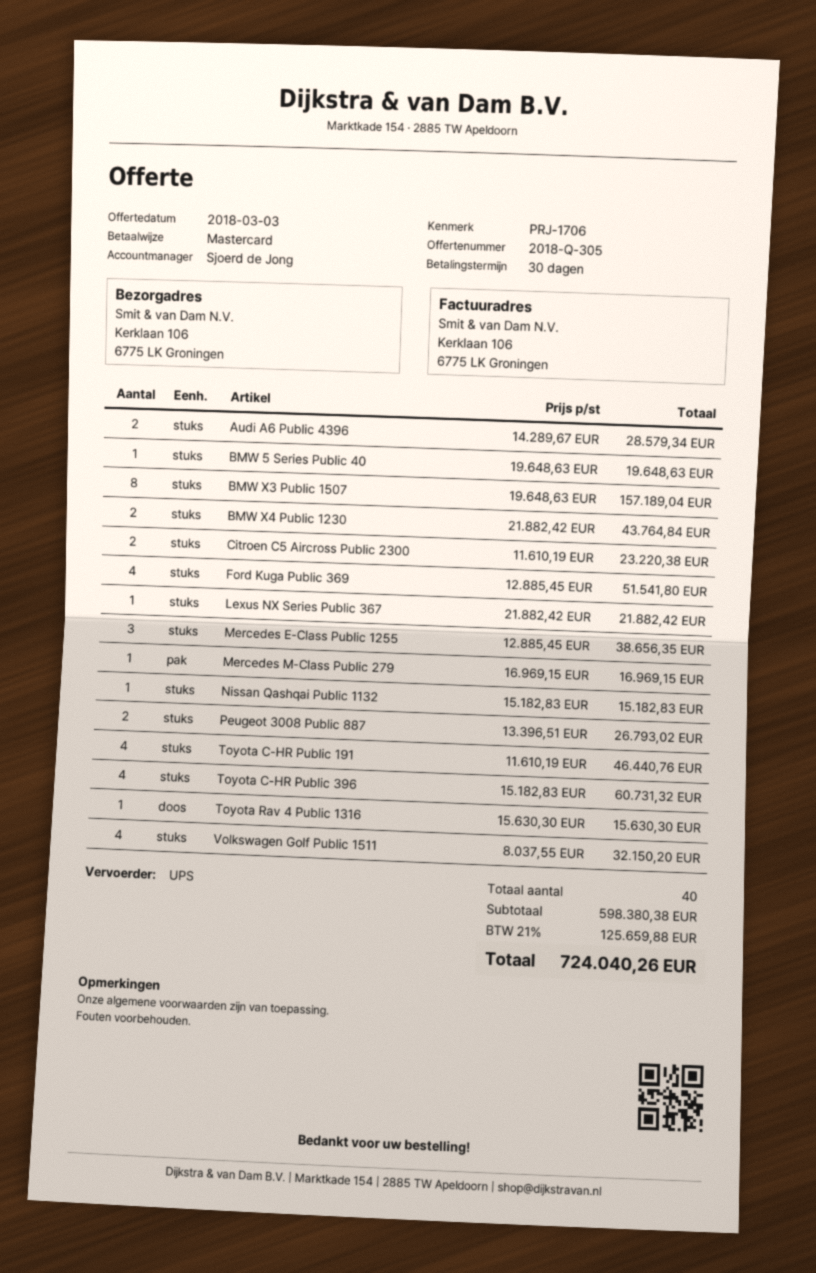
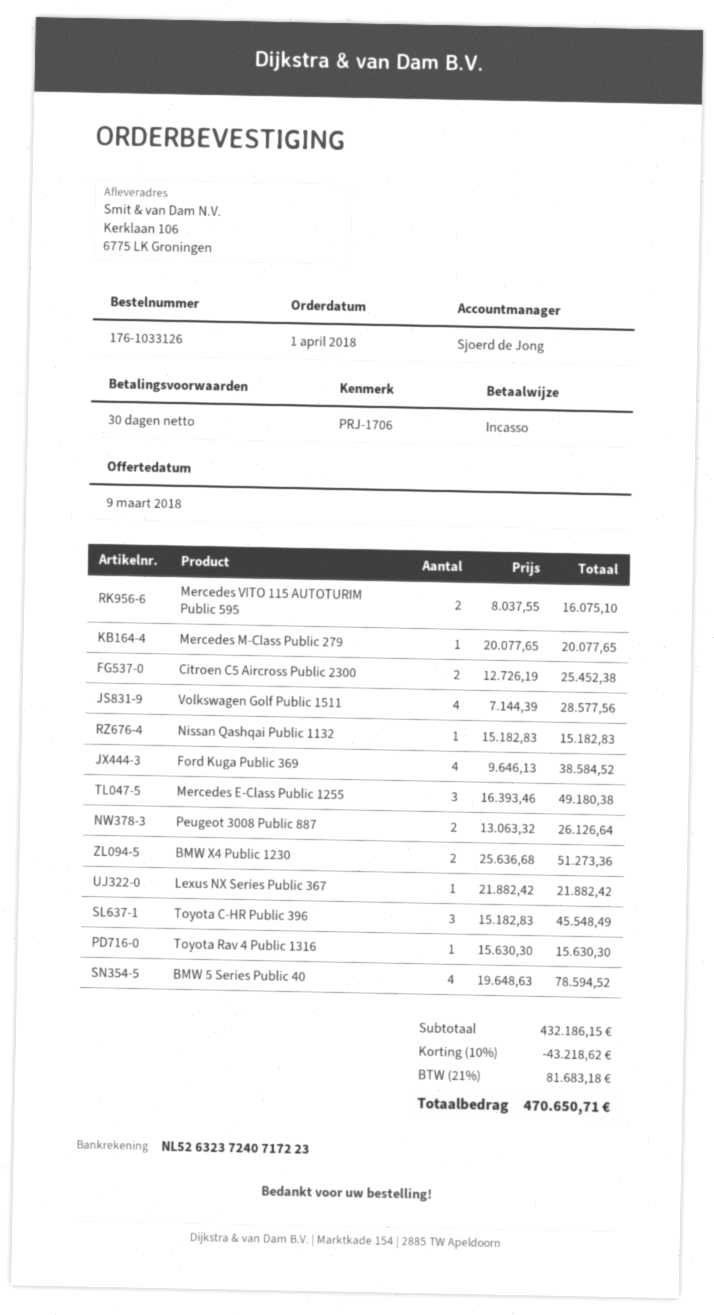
quote date: 2018-03-03 -> 2018-03-09
payment method: Mastercard -> direct debit
Audi A6 Public 4396: 2 x 14289.67 = 28579.34 -> none
BMW 5 Series Public 40: 1 x 19648.63 = 19648.63 -> 4 x 19648.63 = 78594.52
BMW X3 Public 1507: 8 x 19648.63 = 157189.04 -> none
BMW X4 Public 1230: 2 x 21882.42 = 43764.84 -> 2 x 25636.68 = 51273.36
Citroen C5 Aircross Public 2300: 2 x 11610.19 = 23220.38 -> 2 x 12726.19 = 25452.38
Ford Kuga Public 369: 4 x 12885.45 = 51541.80 -> 4 x 9646.13 = 38584.52
Mercedes E-Class Public 1255: 3 x 12885.45 = 38656.35 -> 3 x 16393.46 = 49180.38
Mercedes M-Class Public 279: 1 x 16969.15 = 16969.15 -> 1 x 20077.65 = 20077.65
Peugeot 3008 Public 887: 2 x 13396.51 = 26793.02 -> 2 x 13063.32 = 26126.64
Toyota C-HR Public 191: 4 x 11610.19 = 46440.76 -> none
Toyota C-HR Public 396: 4 x 15182.83 = 60731.32 -> 3 x 15182.83 = 45548.49
Volkswagen Golf Public 1511: 4 x 8037.55 = 32150.20 -> 4 x 7144.39 = 28577.56
Mercedes VITO 115 AUTOTURIM Public 595: none -> 2 x 8037.55 = 16075.10
subtotal: 598380.38 -> 432186.15
discount: none -> 10% = 43218.62
tax: 21% = 125659.88 -> 21% = 81683.18
total: 724040.26 -> 470650.71

